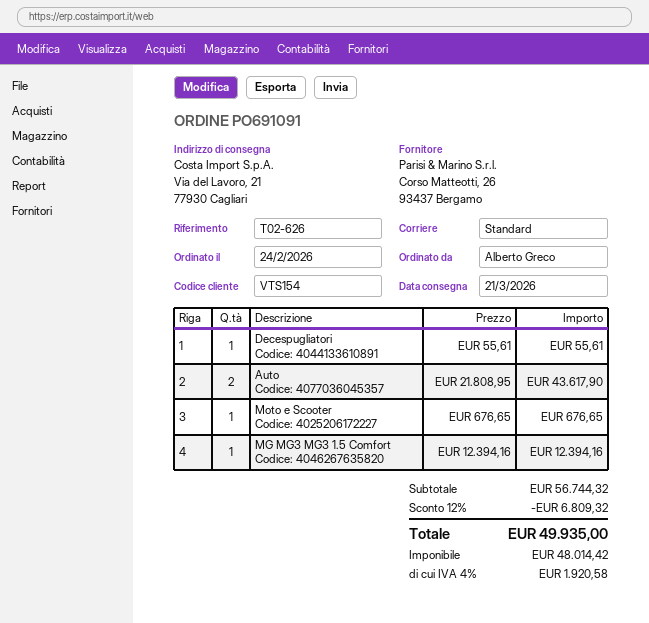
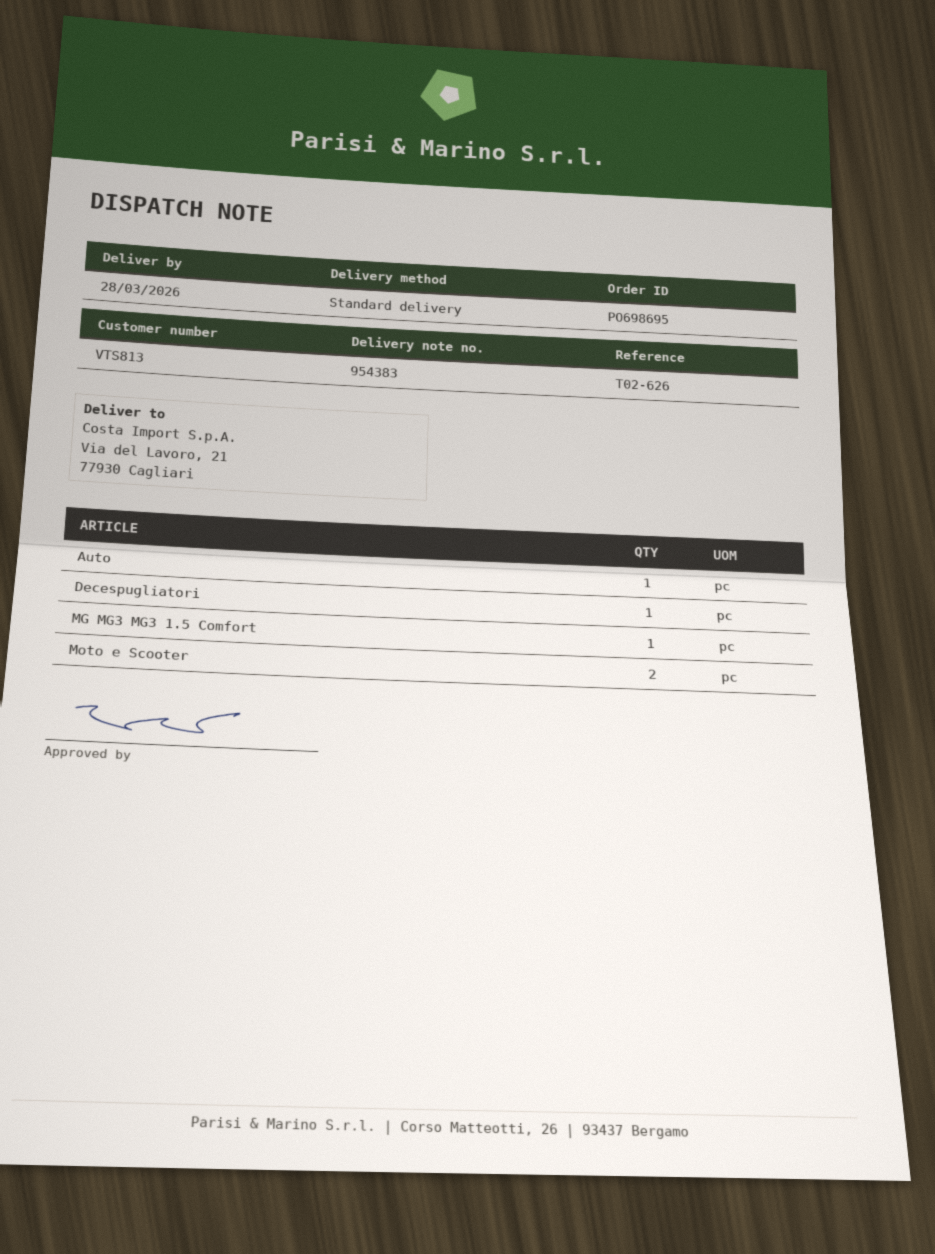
order number: PO691091 -> PO698695
delivery date: 2026-03-21 -> 2026-03-28
customer number: VTS154 -> VTS813
Auto: 2 -> 1
Moto e Scooter: 1 -> 2

